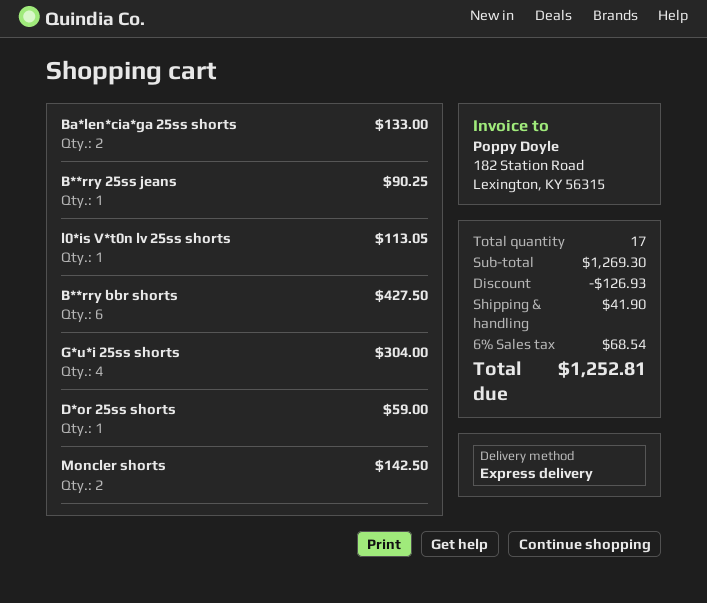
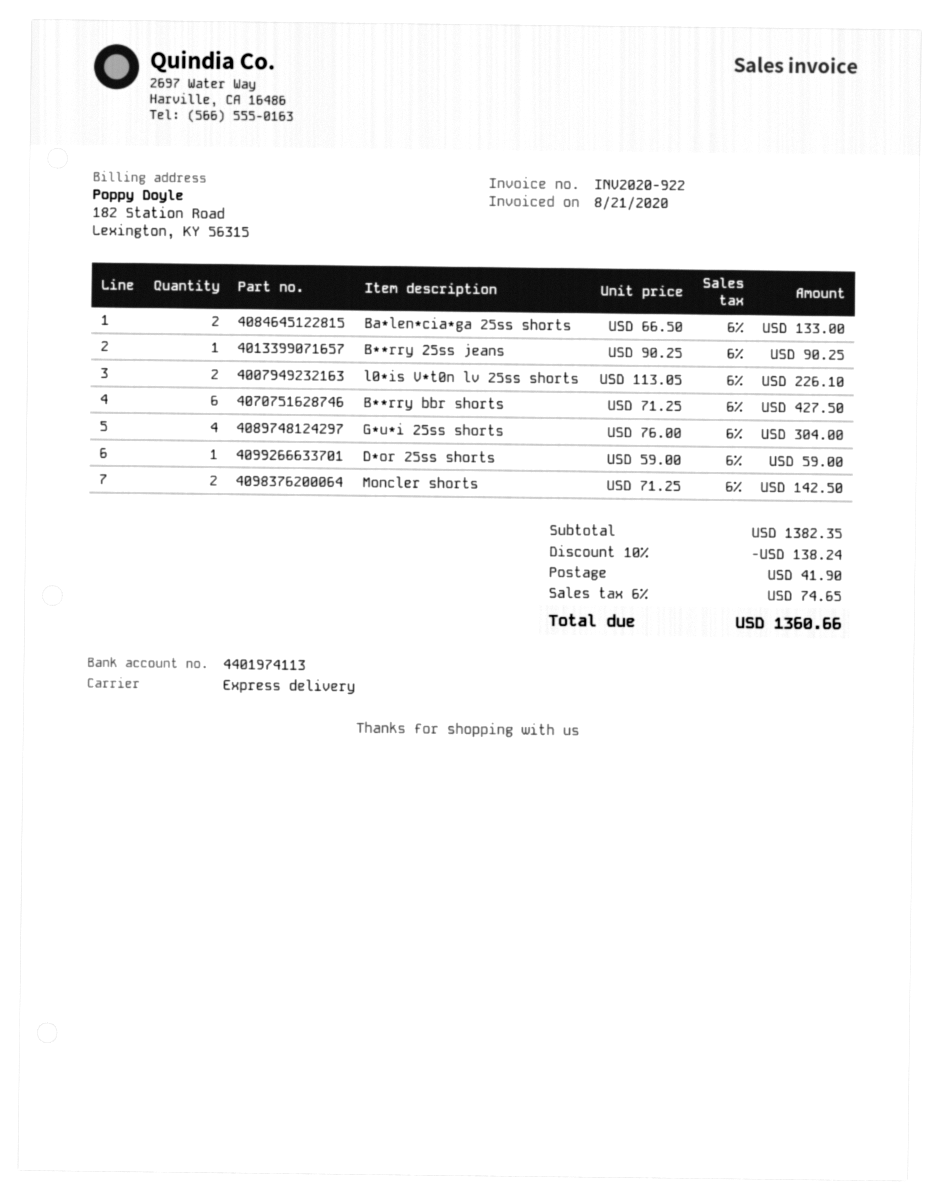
l0*is V*t0n lv 25ss shorts: 1 for 113.05 -> 2 for 226.10
subtotal: 1269.30 -> 1382.35
discount: 126.93 -> 138.24
tax: 6% = 68.54 -> 6% = 74.65
total: 1252.81 -> 1360.66

